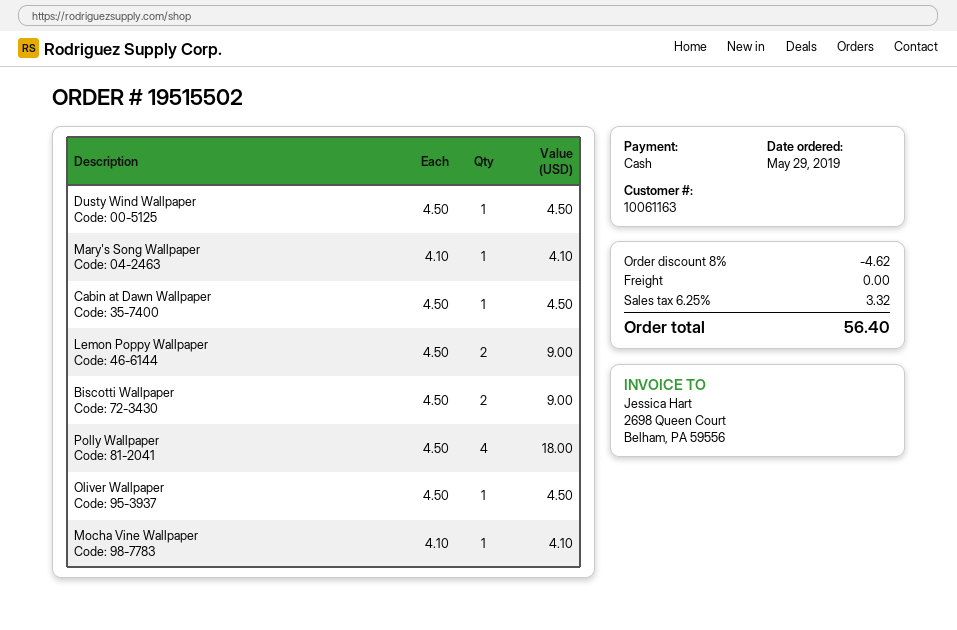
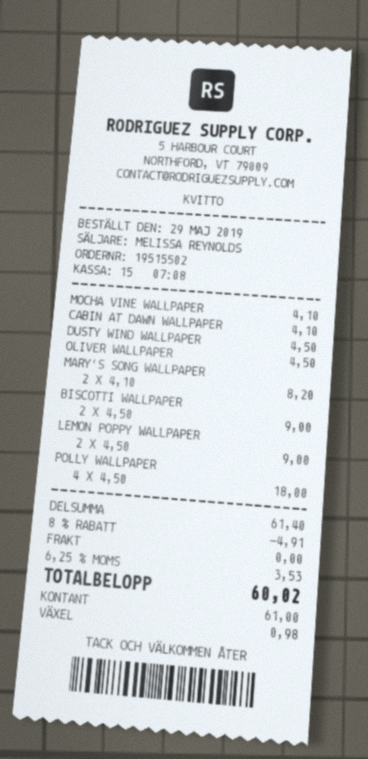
Mary's Song Wallpaper: 1 x 4.10 = 4.10 -> 2 x 4.10 = 8.20
Cabin at Dawn Wallpaper: 1 x 4.50 = 4.50 -> 1 x 4.10 = 4.10
discount: 8% = 4.62 -> 8% = 4.91
tax: 6.25% = 3.32 -> 6.25% = 3.53
total: 56.40 -> 60.02

